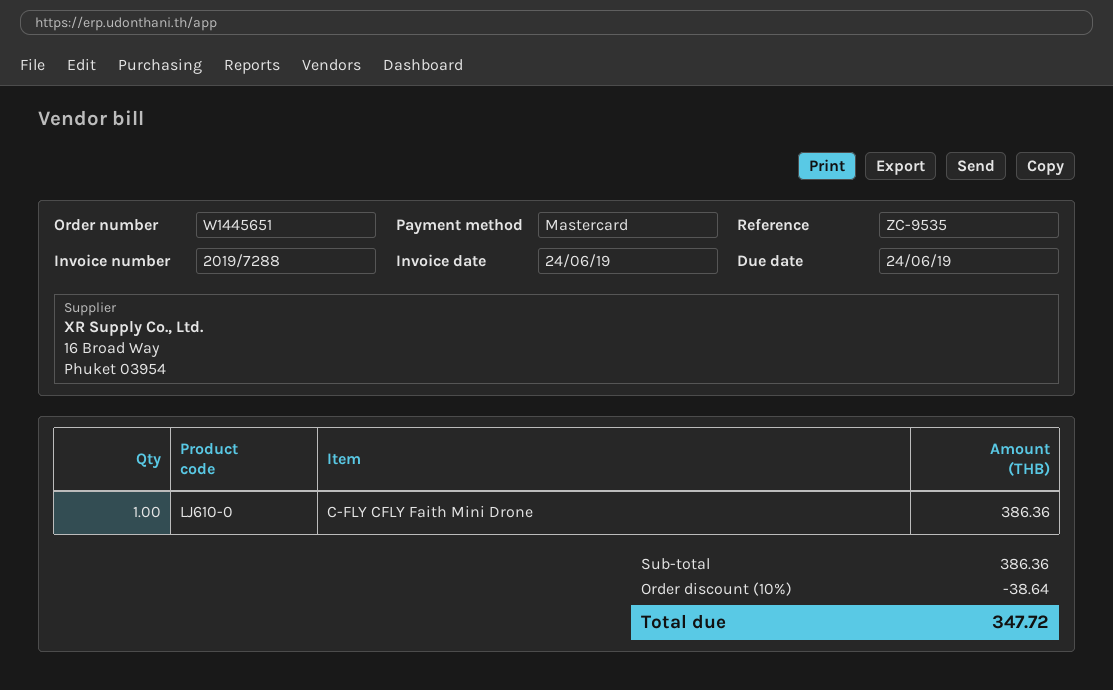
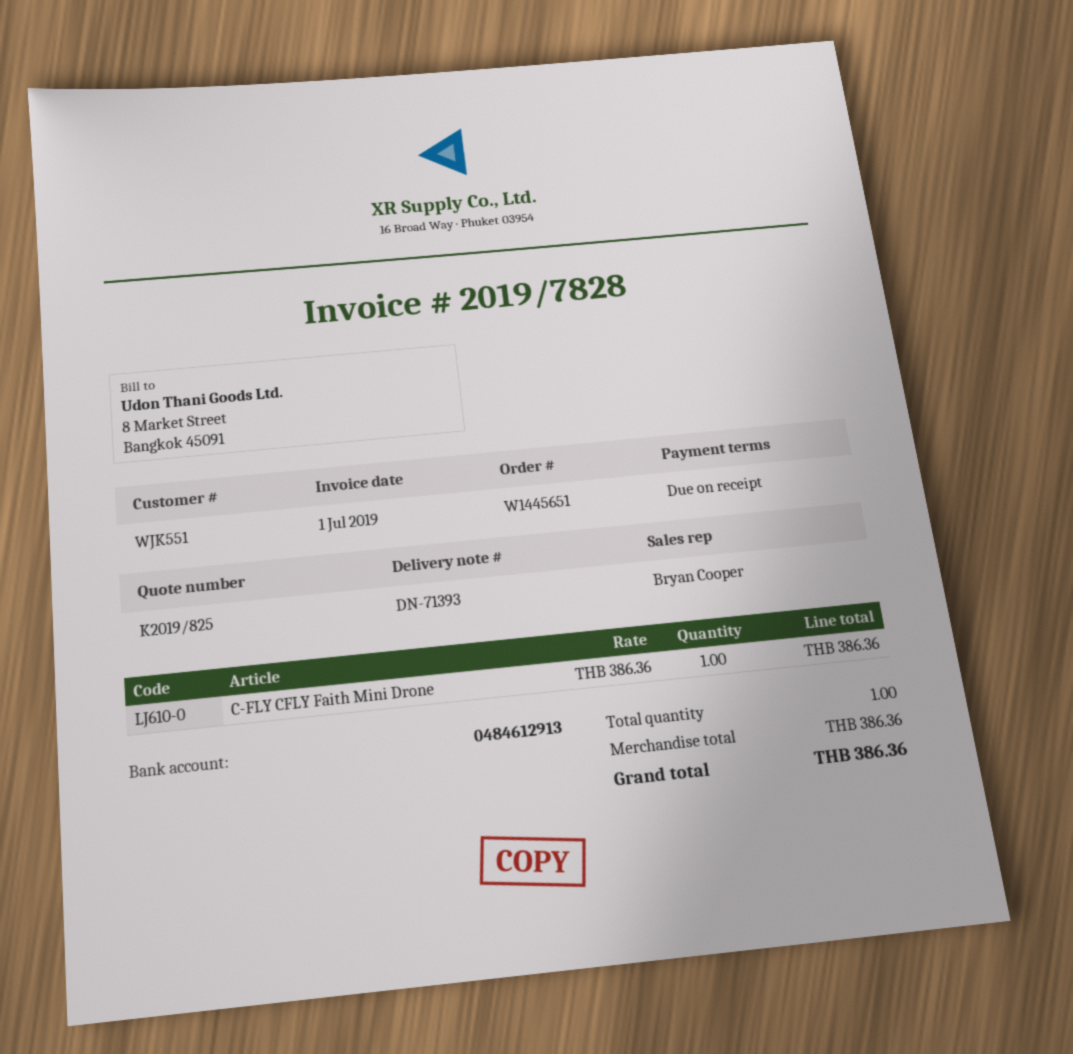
invoice number: 2019/7288 -> 2019/7828
invoice date: 2019-06-24 -> 2019-07-01
discount: 10% = 38.64 -> none
total: 347.72 -> 386.36

